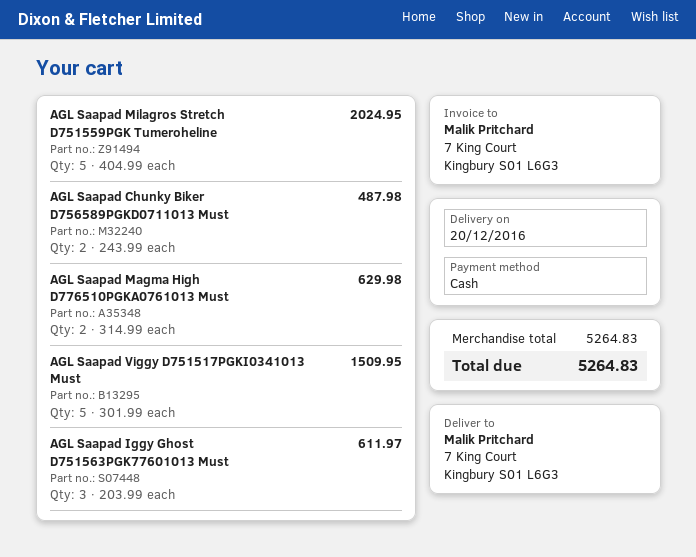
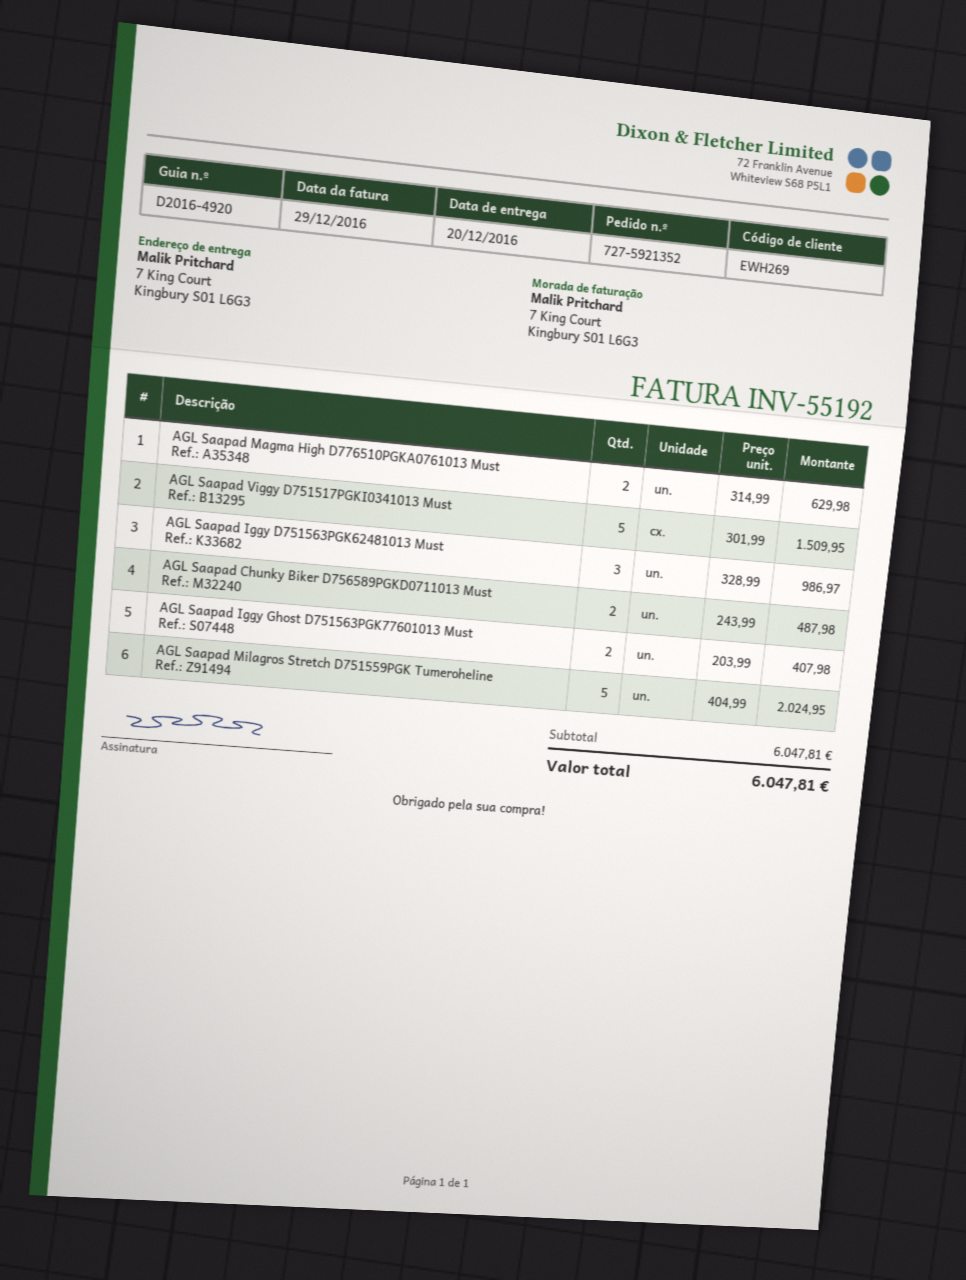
AGL Saapad Iggy Ghost D751563PGK77601013 Must: 3 x 203.99 = 611.97 -> 2 x 203.99 = 407.98
AGL Saapad Iggy D751563PGK62481013 Must: none -> 3 x 328.99 = 986.97
subtotal: 5264.83 -> 6047.81
total: 5264.83 -> 6047.81

